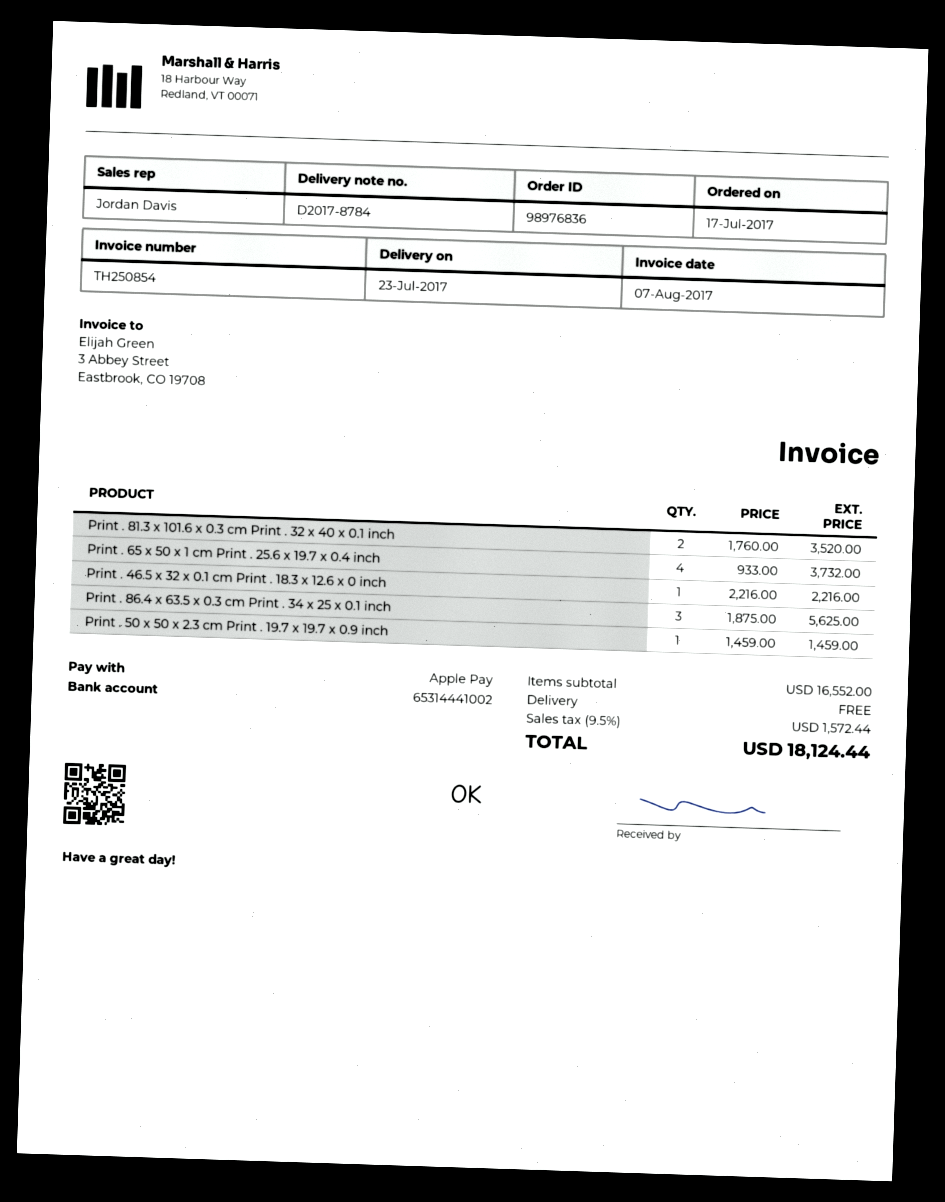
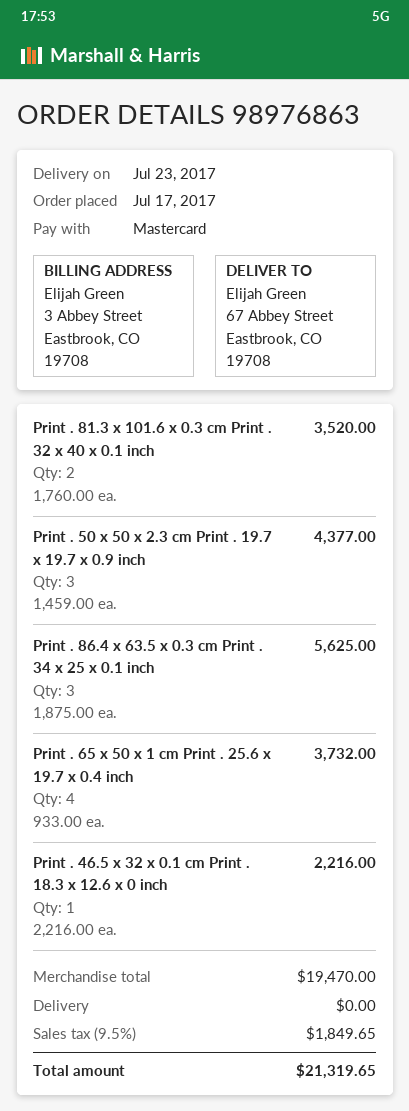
order number: 98976836 -> 98976863
payment method: Apple Pay -> Mastercard
Print . 50 x 50 x 2.3 cm Print . 19.7 x 19.7 x 0.9 inch: 1 x 1459.00 = 1459.00 -> 3 x 1459.00 = 4377.00
subtotal: 16552.00 -> 19470.00
tax: 9.5% = 1572.44 -> 9.5% = 1849.65
total: 18124.44 -> 21319.65

